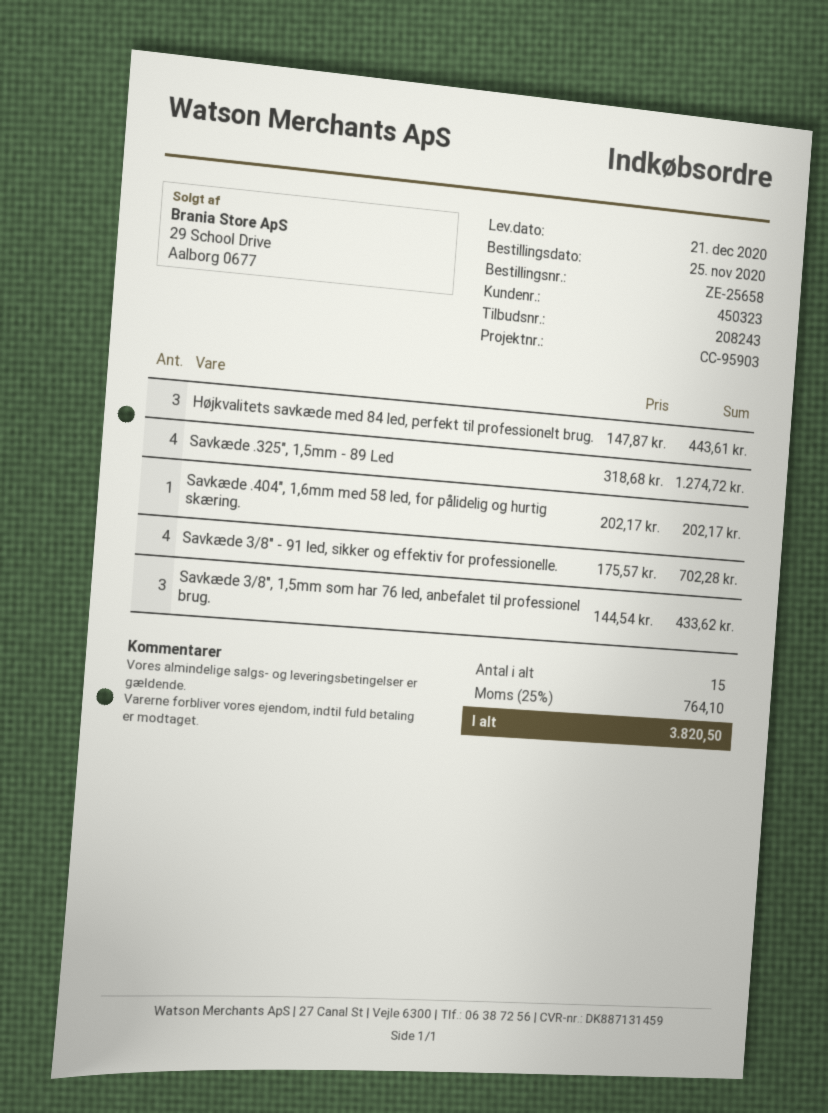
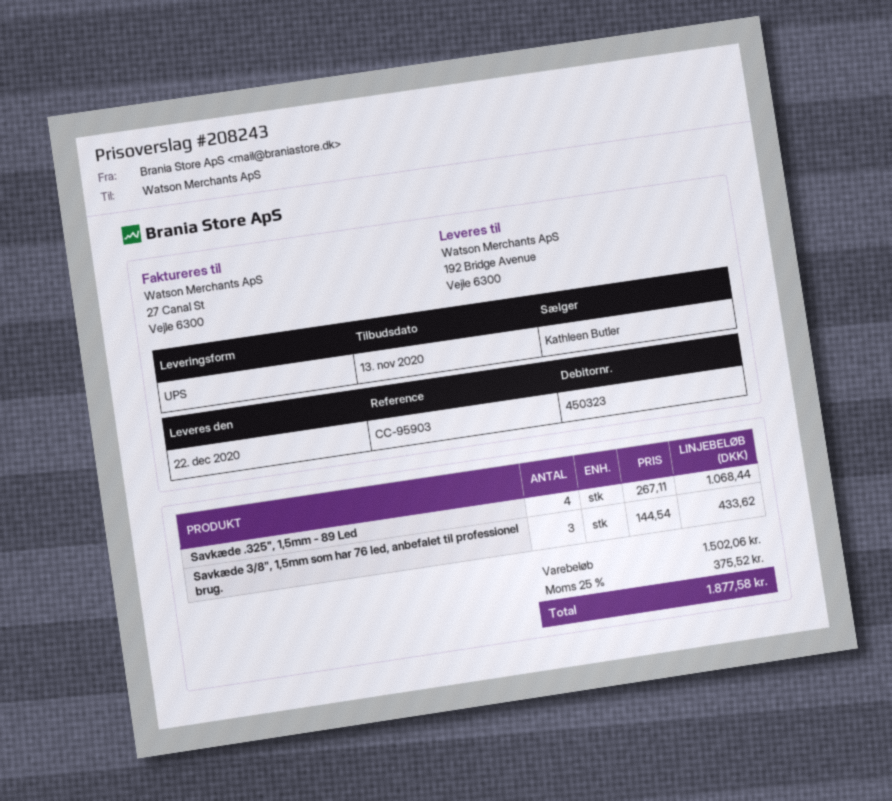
delivery date: 2020-12-21 -> 2020-12-22
Højkvalitets savkæde med 84 led, perfekt til professionelt brug.: 3 x 147.87 = 443.61 -> none
Savkæde .325", 1,5mm - 89 Led: 4 x 318.68 = 1274.72 -> 4 x 267.11 = 1068.44
Savkæde .404", 1,6mm med 58 led, for pålidelig og hurtig skæring.: 1 x 202.17 = 202.17 -> none
Savkæde 3/8" - 91 led, sikker og effektiv for professionelle.: 4 x 175.57 = 702.28 -> none
tax: 25% = 764.10 -> 25% = 375.52
total: 3820.50 -> 1877.58

